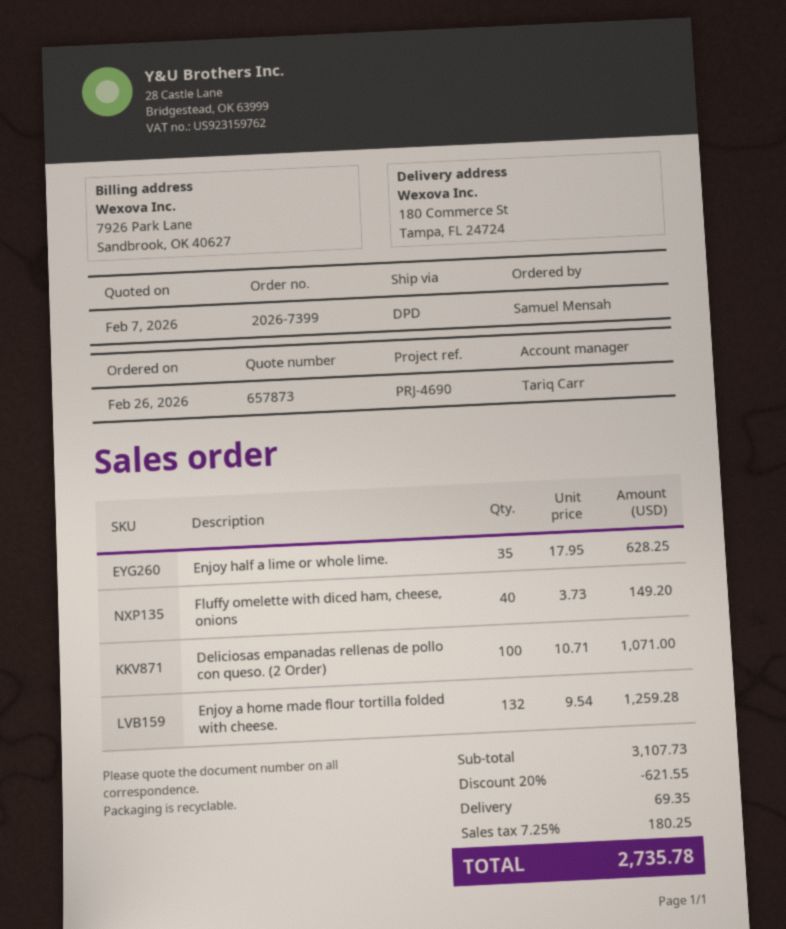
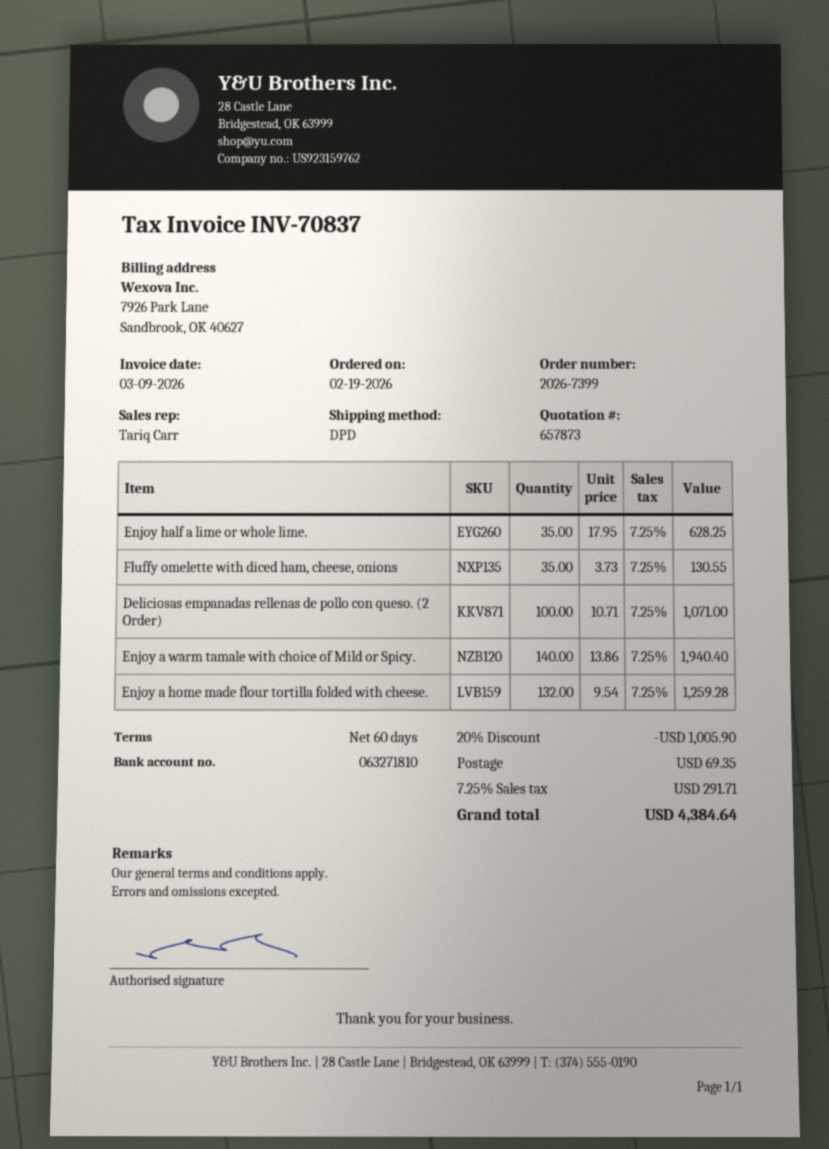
order date: 2026-02-26 -> 2026-02-19
Fluffy omelette with diced ham, cheese, onions: 40 x 3.73 = 149.20 -> 35 x 3.73 = 130.55
Enjoy a warm tamale with choice of Mild or Spicy.: none -> 140 x 13.86 = 1940.40
discount: 20% = 621.55 -> 20% = 1005.90
tax: 7.25% = 180.25 -> 7.25% = 291.71
total: 2735.78 -> 4384.64

